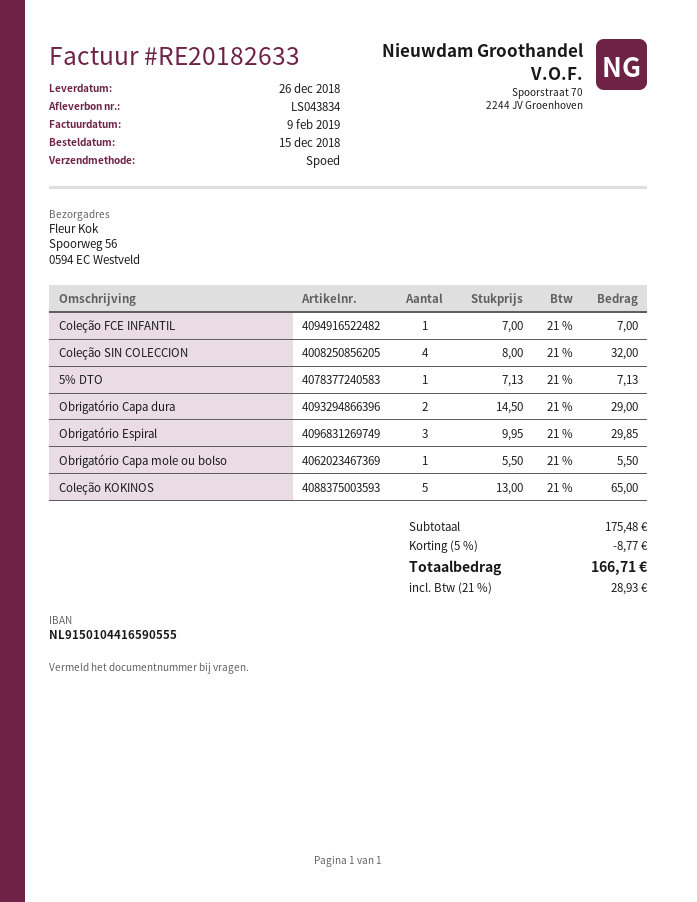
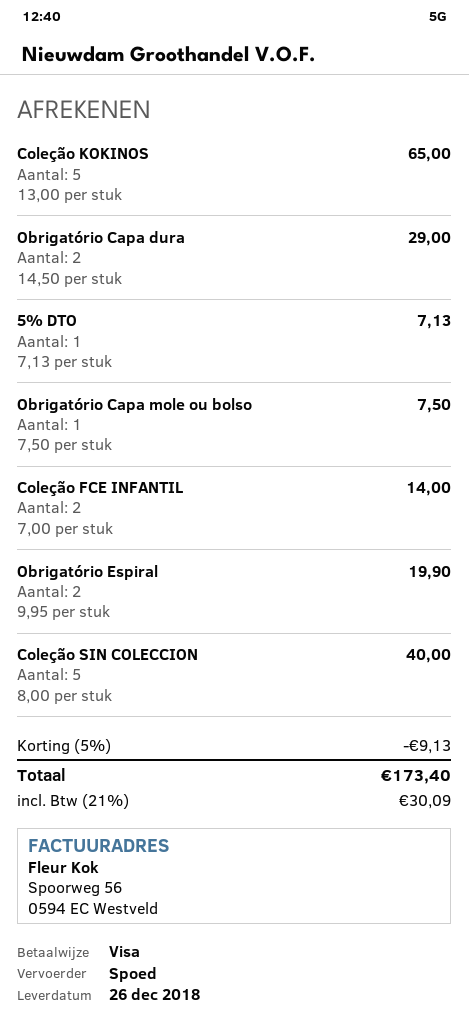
Coleção FCE INFANTIL: 1 x 7.00 = 7.00 -> 2 x 7.00 = 14.00
Coleção SIN COLECCION: 4 x 8.00 = 32.00 -> 5 x 8.00 = 40.00
Obrigatório Espiral: 3 x 9.95 = 29.85 -> 2 x 9.95 = 19.90
Obrigatório Capa mole ou bolso: 1 x 5.50 = 5.50 -> 1 x 7.50 = 7.50
discount: 5% = 8.77 -> 5% = 9.13
tax: 21% = 28.93 -> 21% = 30.09
total: 166.71 -> 173.40

